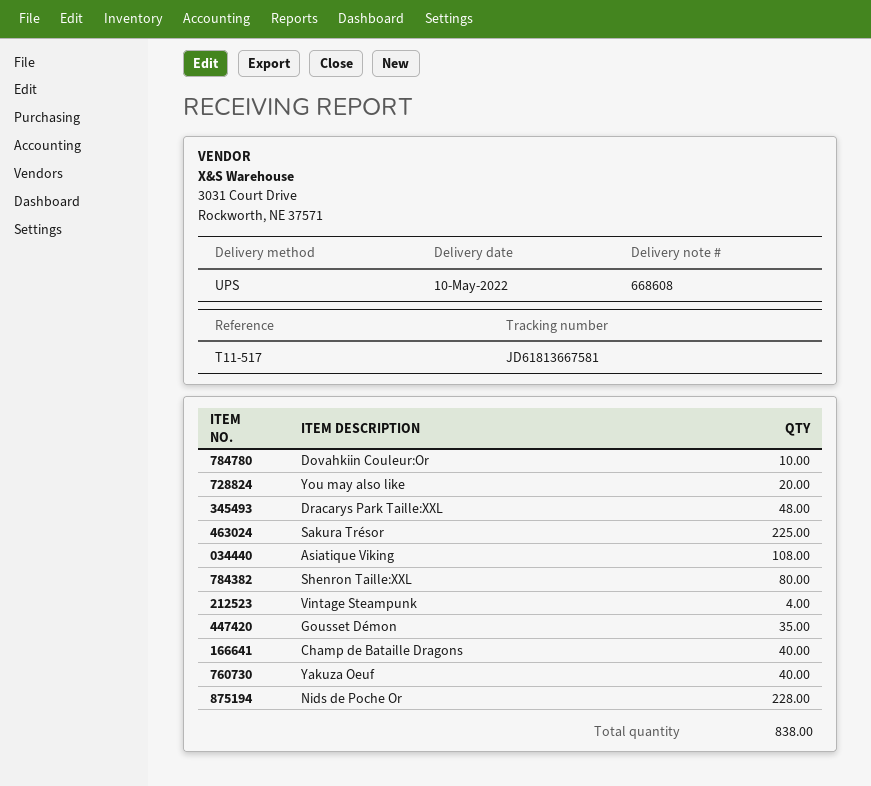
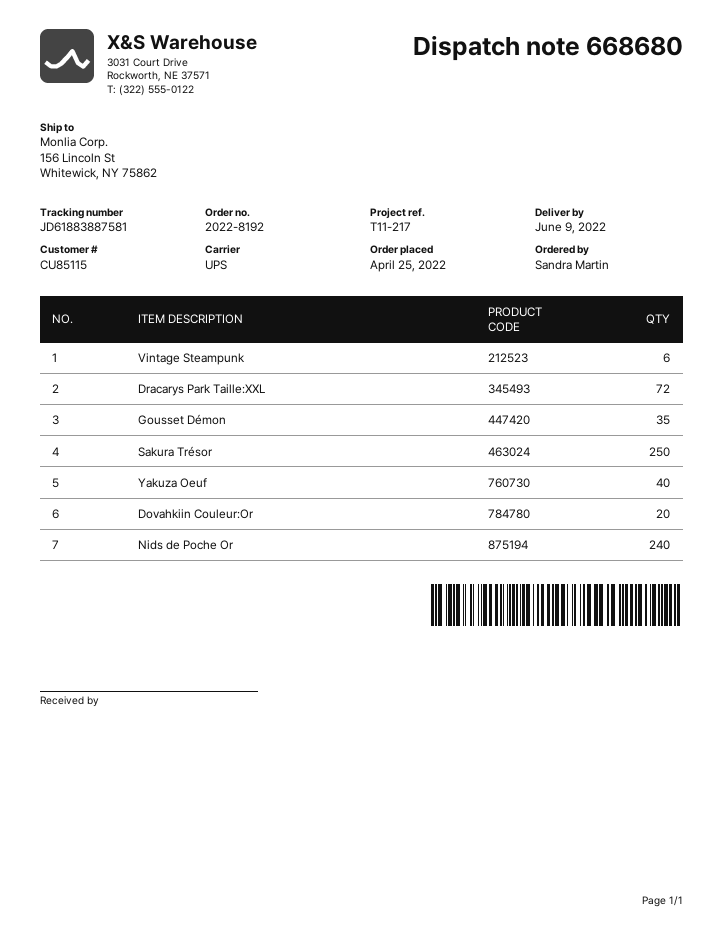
delivery note number: 668608 -> 668680
delivery date: 2022-05-10 -> 2022-06-09
reference: T11-517 -> T11-217
tracking number: JD61813667581 -> JD61883887581
Dovahkiin Couleur:Or: 10 -> 20
You may also like: 20 -> none
Dracarys Park Taille:XXL: 48 -> 72
Sakura Trésor: 225 -> 250
Asiatique Viking: 108 -> none
Shenron Taille:XXL: 80 -> none
Vintage Steampunk: 4 -> 6
Champ de Bataille Dragons: 40 -> none
Nids de Poche Or: 228 -> 240

